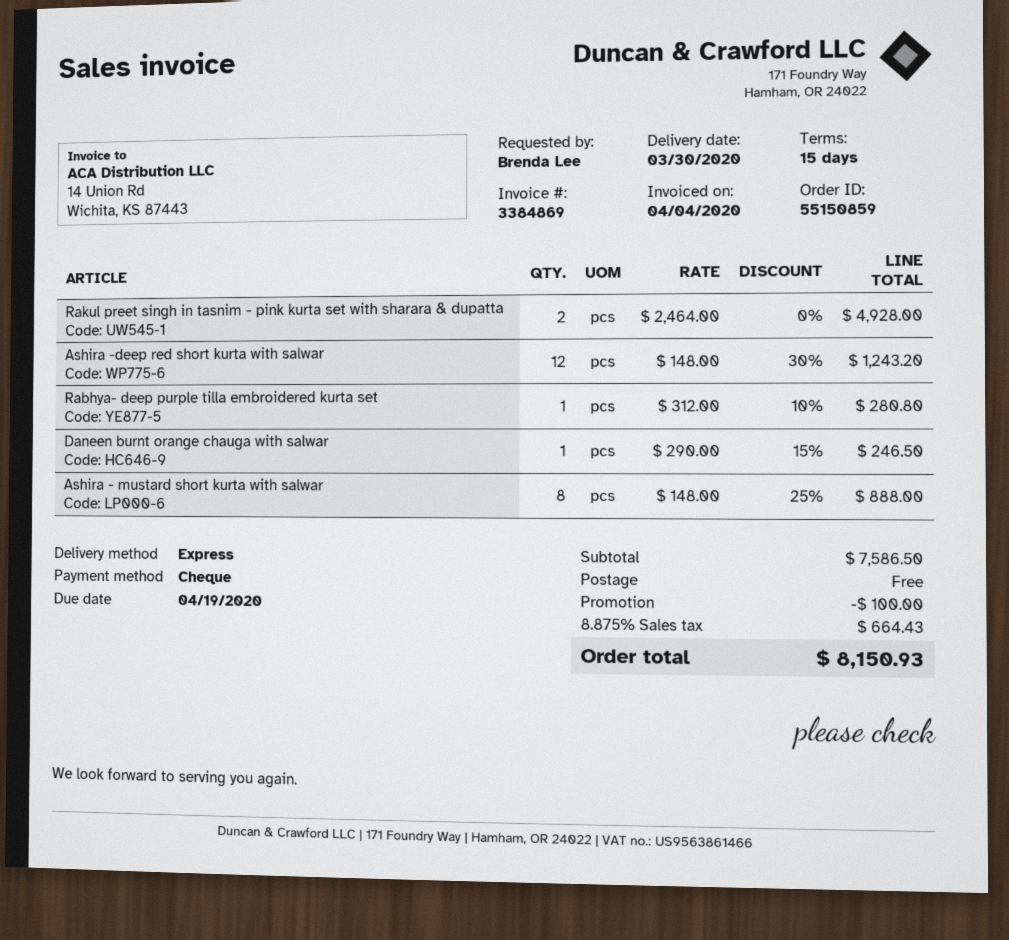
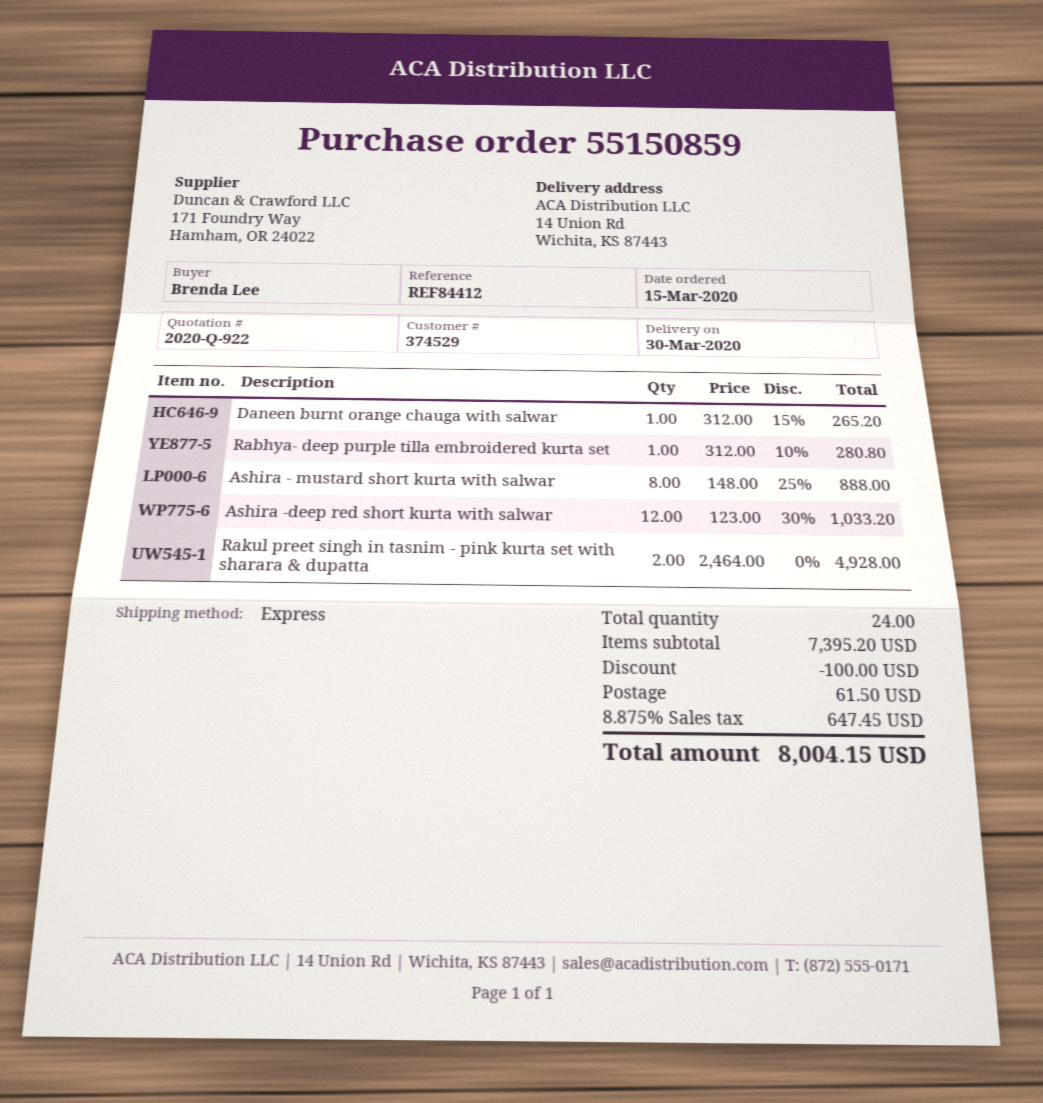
Ashira -deep red short kurta with salwar: 12 x 148.00 - 30% = 1243.20 -> 12 x 123.00 - 30% = 1033.20
Daneen burnt orange chauga with salwar: 1 x 290.00 - 15% = 246.50 -> 1 x 312.00 - 15% = 265.20
subtotal: 7586.50 -> 7395.20
shipping: 0.00 -> 61.50
tax: 8.875% = 664.43 -> 8.875% = 647.45
total: 8150.93 -> 8004.15

